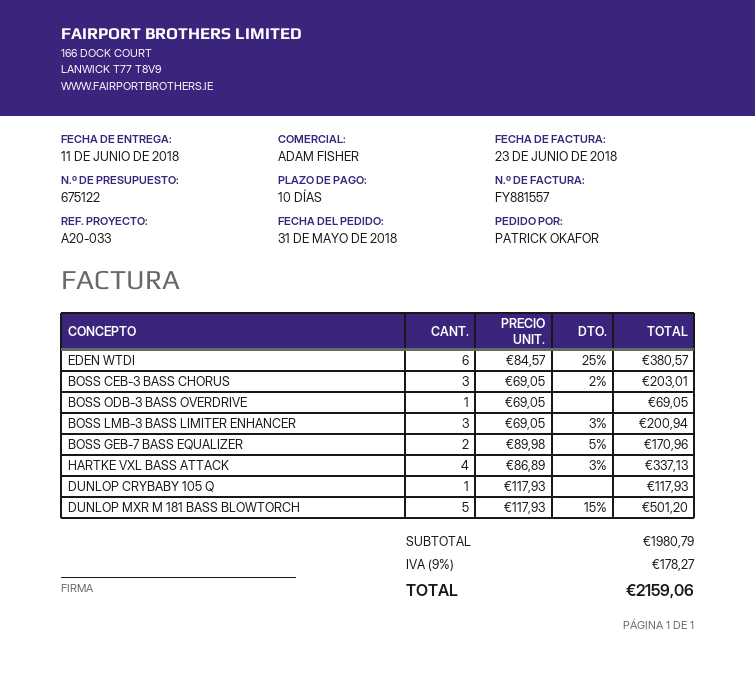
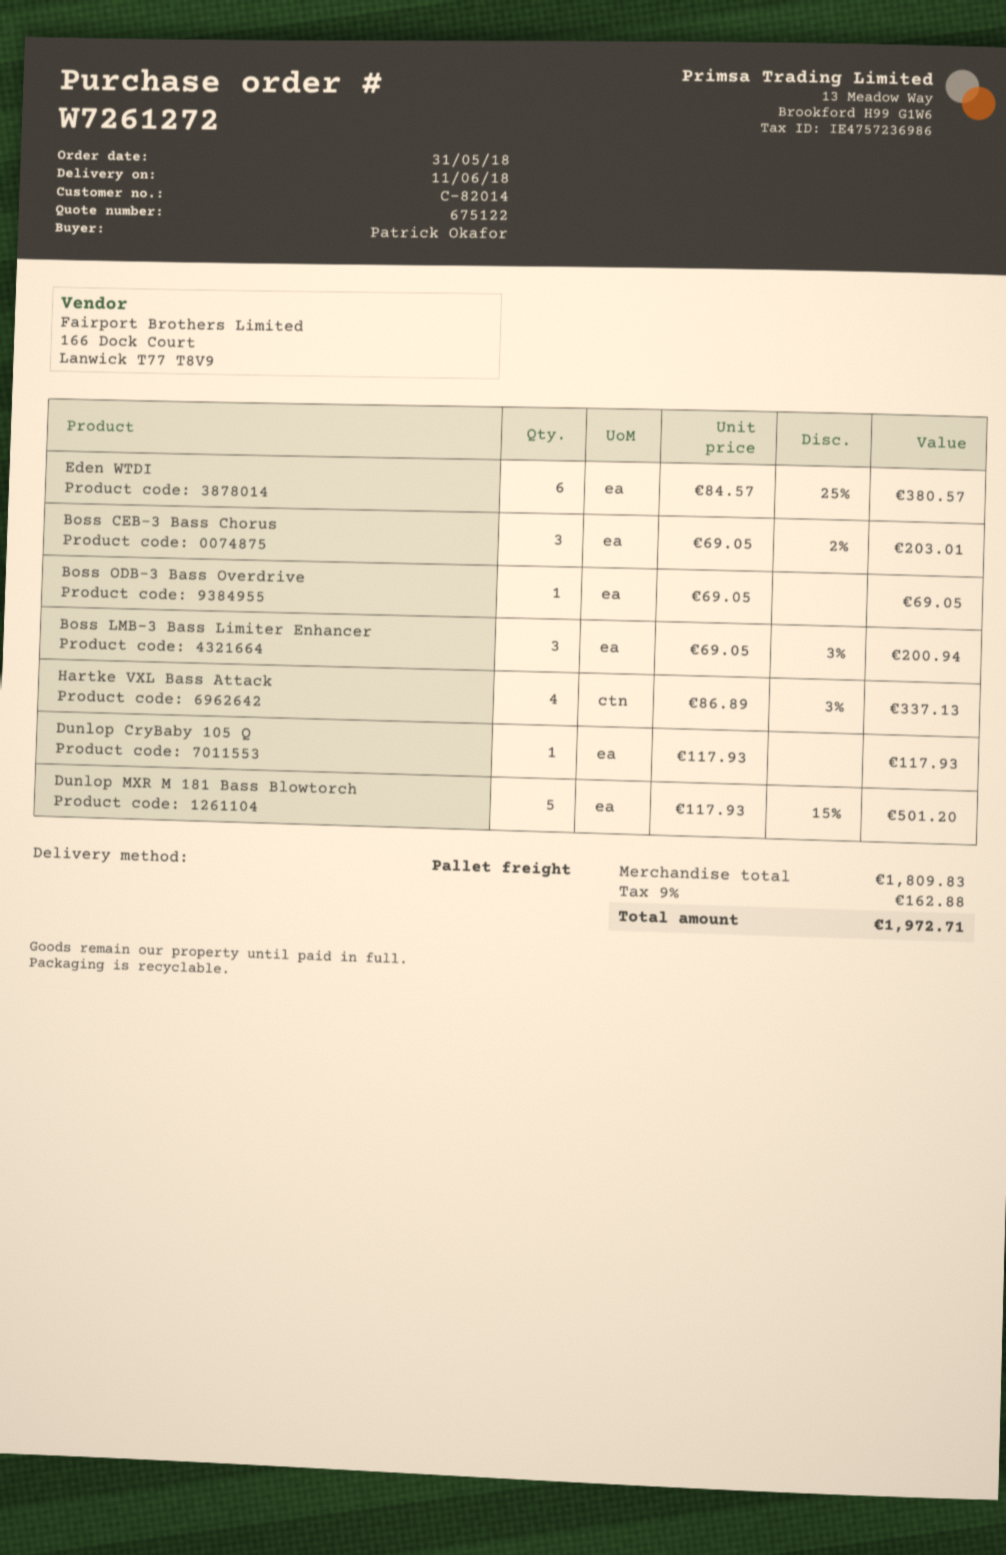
BOSS GEB-7 BASS EQUALIZER: 2 x 89.98 - 5% = 170.96 -> none
subtotal: 1980.79 -> 1809.83
tax: 9% = 178.27 -> 9% = 162.88
total: 2159.06 -> 1972.71

